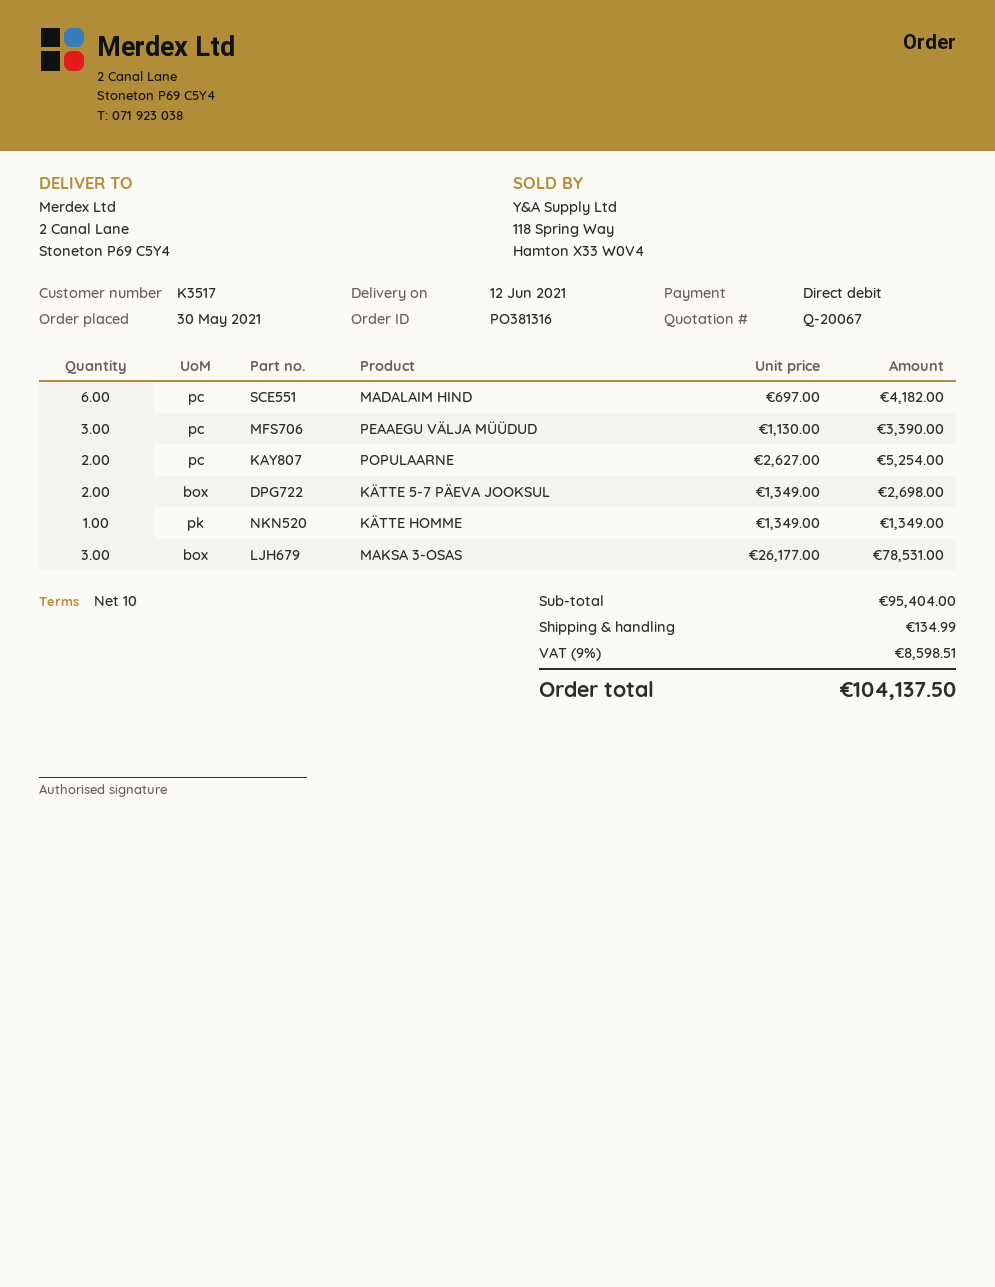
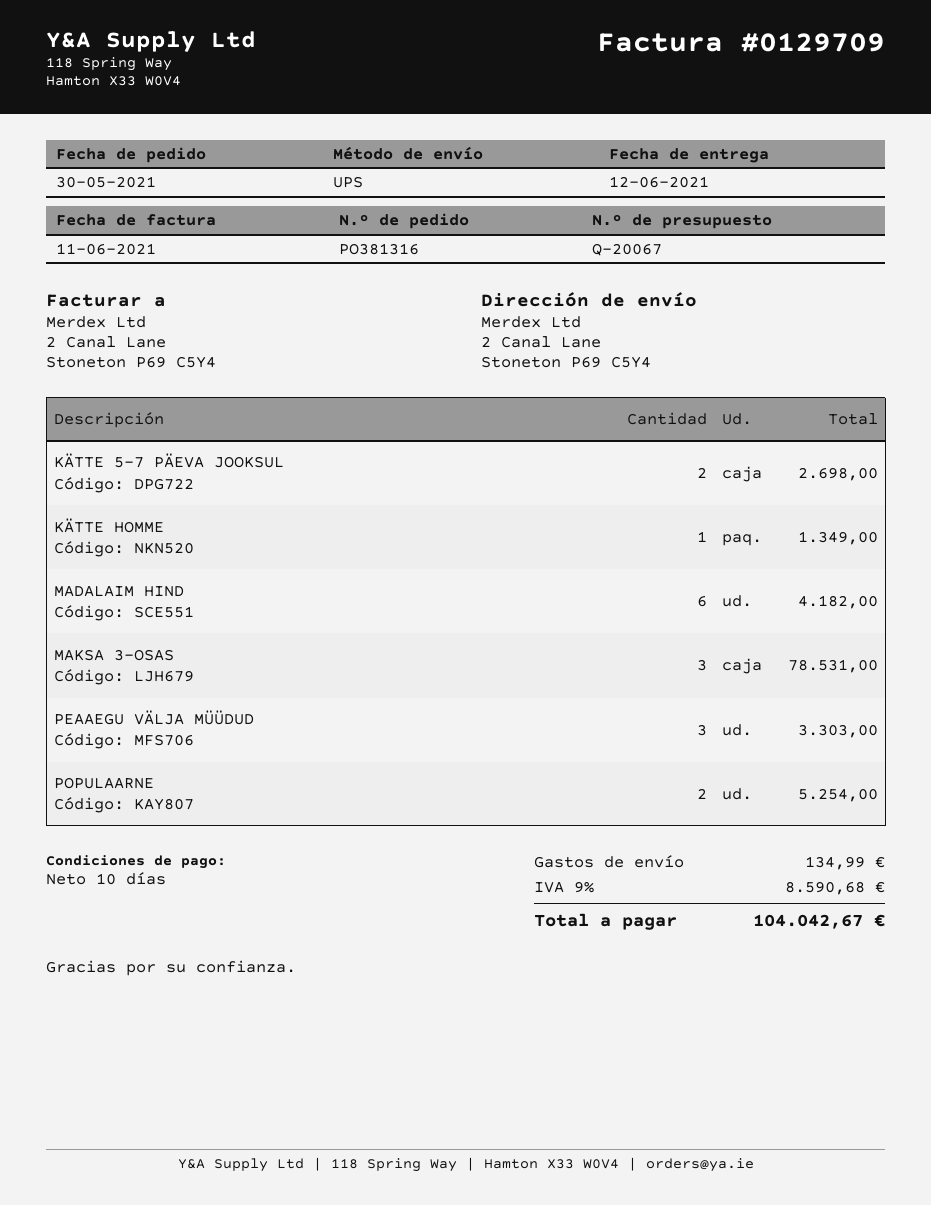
PEAAEGU VÄLJA MÜÜDUD: 3 for 3390.00 -> 3 for 3303.00
tax: 9% = 8598.51 -> 9% = 8590.68
total: 104137.50 -> 104042.67

